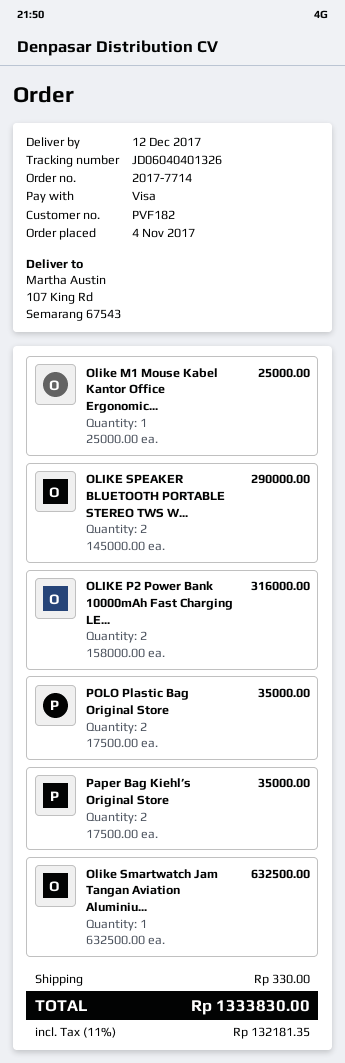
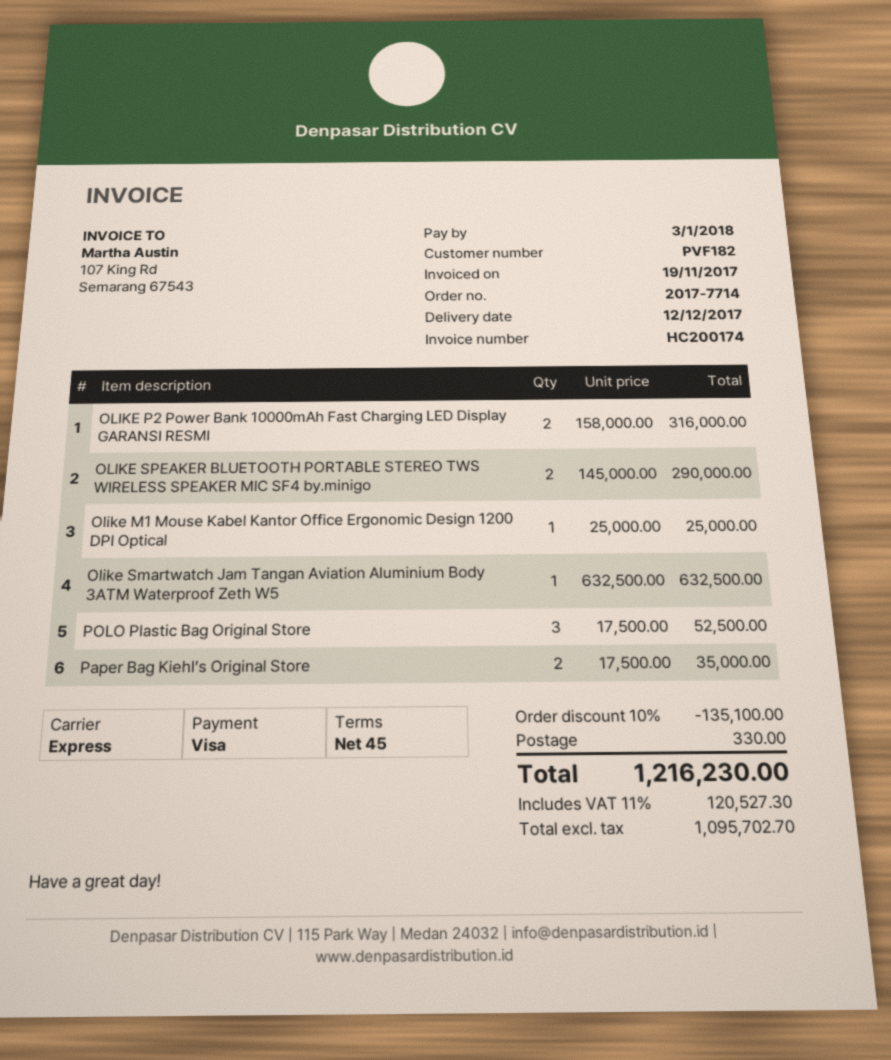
POLO Plastic Bag Original Store: 2 x 17500.00 = 35000.00 -> 3 x 17500.00 = 52500.00
discount: none -> 10% = 135100.00
tax: 11% = 132181.35 -> 11% = 120527.30
total: 1333830.00 -> 1216230.00

